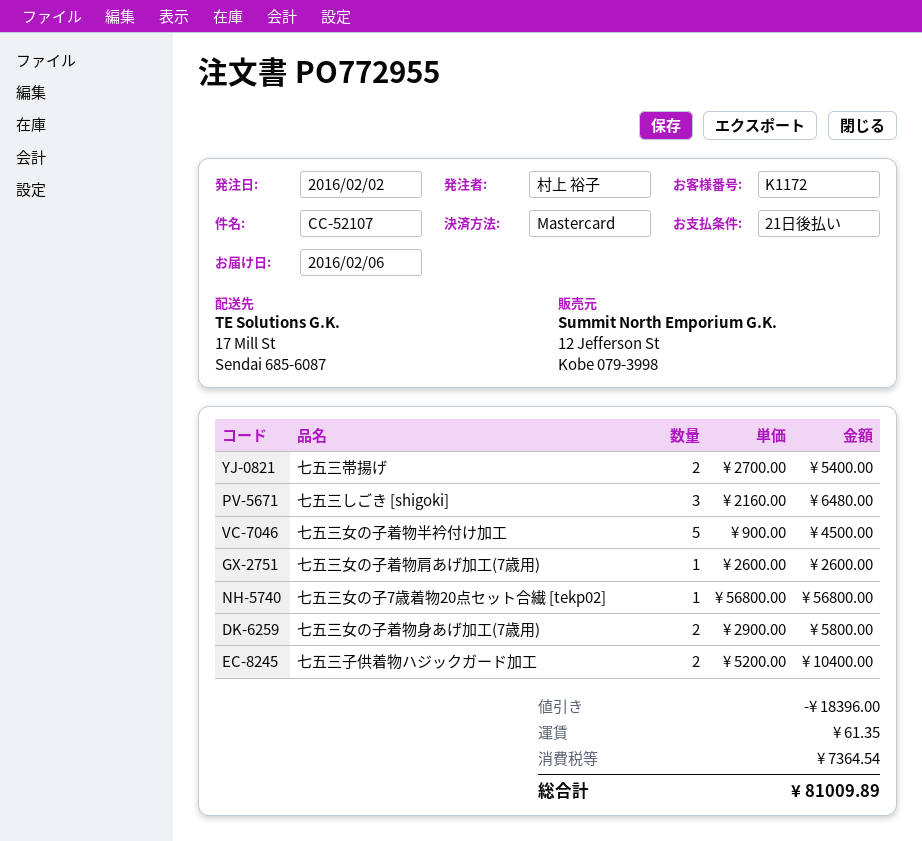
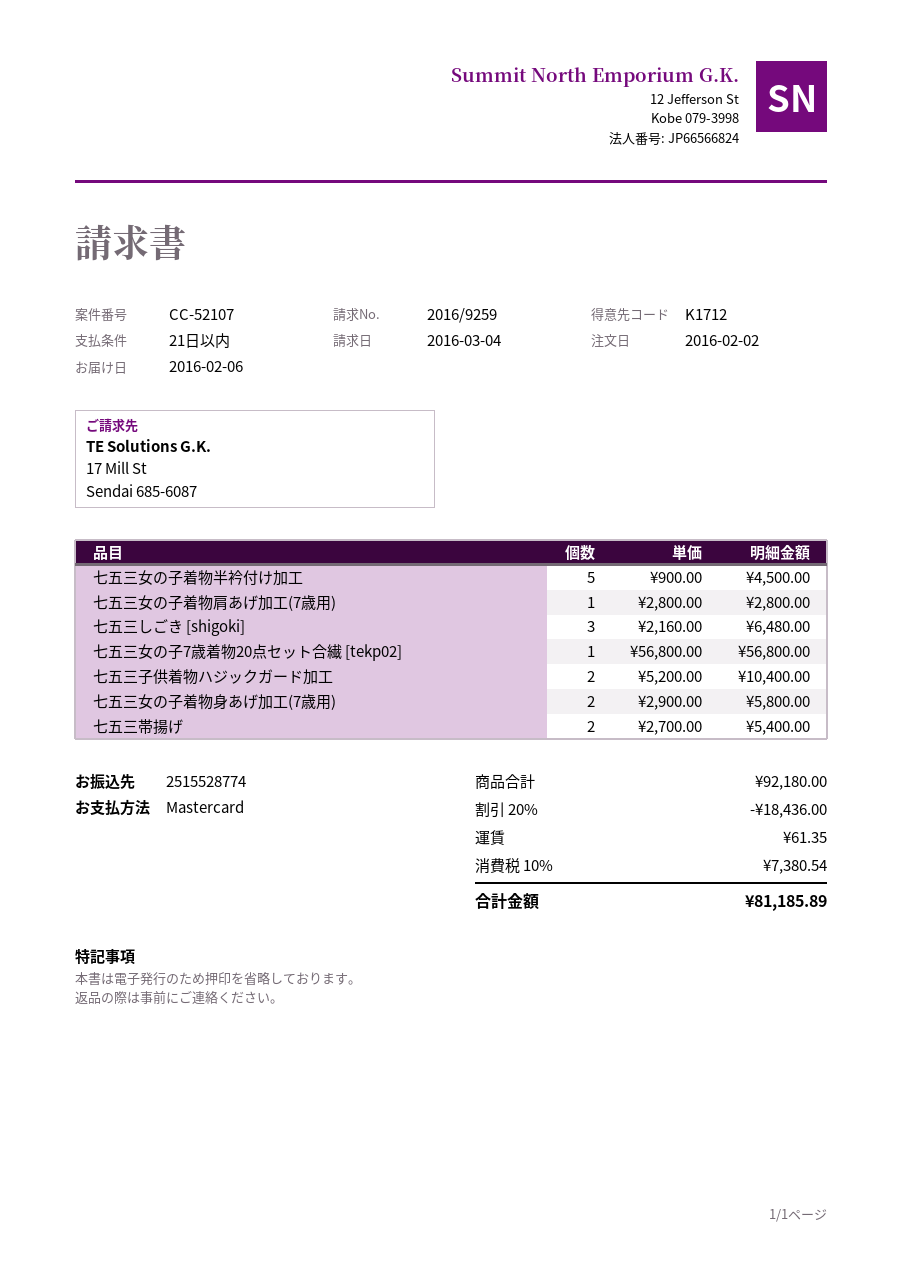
customer number: K1172 -> K1712
七五三女の子着物肩あげ加工(7歳用): 1 x 2600.00 = 2600.00 -> 1 x 2800.00 = 2800.00
discount: 18396.00 -> 18436.00
tax: 7364.54 -> 7380.54
total: 81009.89 -> 81185.89

